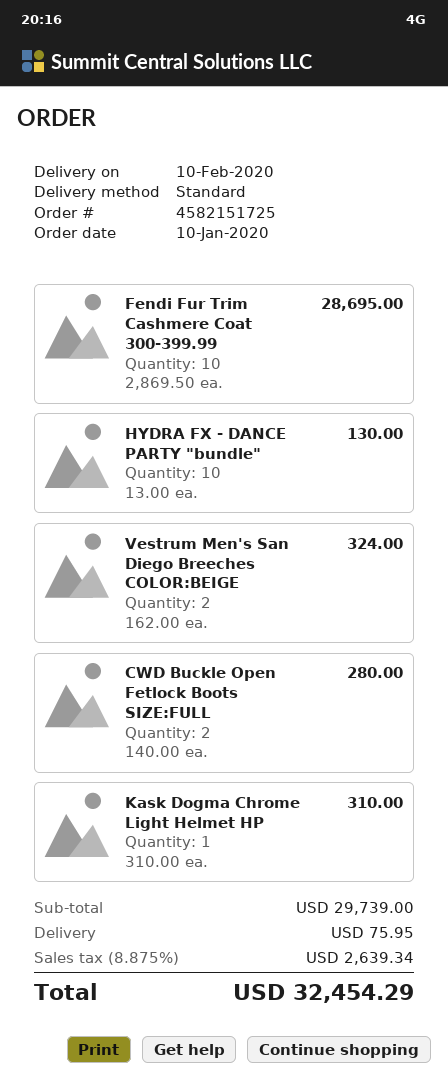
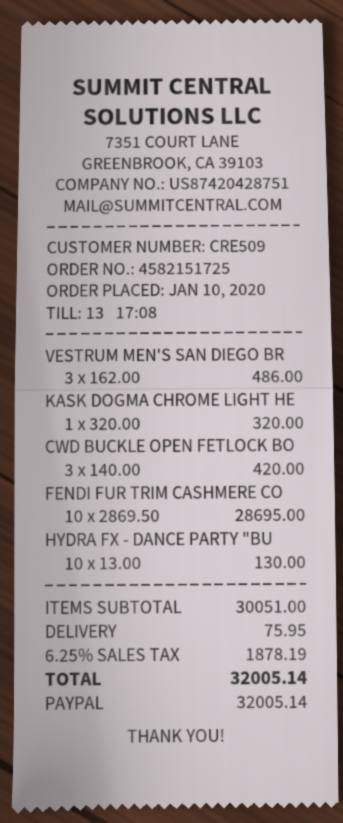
Vestrum Men's San Diego Breeches COLOR:BEIGE: 2 x 162.00 = 324.00 -> 3 x 162.00 = 486.00
CWD Buckle Open Fetlock Boots SIZE:FULL: 2 x 140.00 = 280.00 -> 3 x 140.00 = 420.00
Kask Dogma Chrome Light Helmet HP: 1 x 310.00 = 310.00 -> 1 x 320.00 = 320.00
subtotal: 29739.00 -> 30051.00
tax: 8.875% = 2639.34 -> 6.25% = 1878.19
total: 32454.29 -> 32005.14

